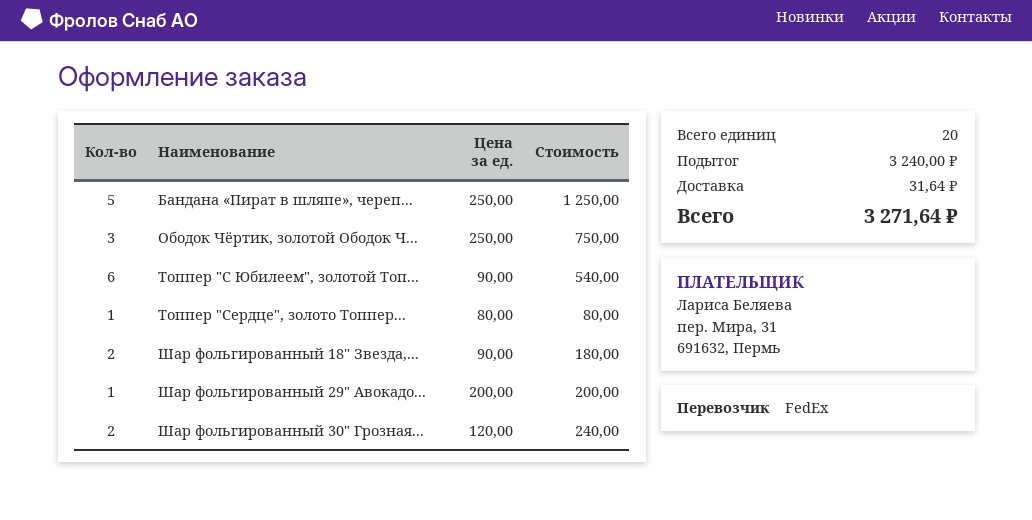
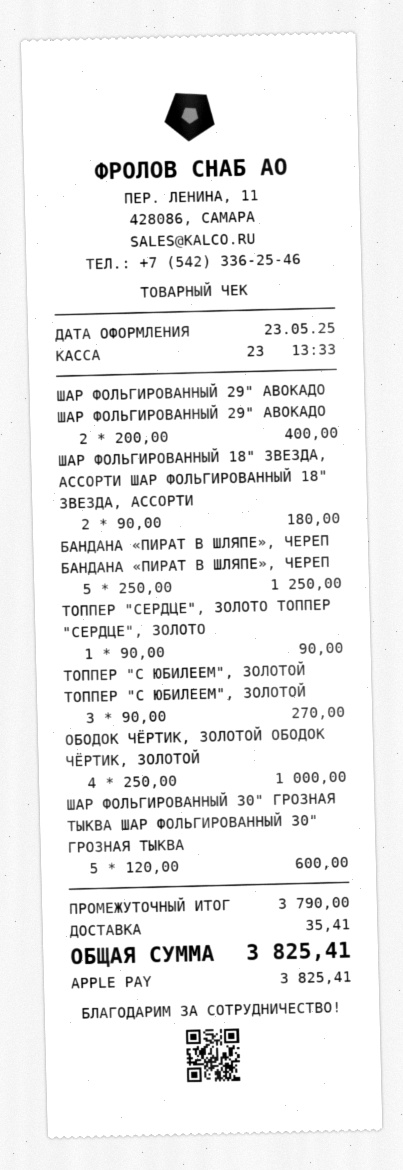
Ободок Чёртик, золотой Ободок Ч...: 3 x 250.00 = 750.00 -> 4 x 250.00 = 1000.00
Топпер "С Юбилеем", золотой Топ...: 6 x 90.00 = 540.00 -> 3 x 90.00 = 270.00
Топпер "Сердце", золото Топпер...: 1 x 80.00 = 80.00 -> 1 x 90.00 = 90.00
Шар фольгированный 29" Авокадо...: 1 x 200.00 = 200.00 -> 2 x 200.00 = 400.00
Шар фольгированный 30" Грозная...: 2 x 120.00 = 240.00 -> 5 x 120.00 = 600.00
subtotal: 3240.00 -> 3790.00
shipping: 31.64 -> 35.41
total: 3271.64 -> 3825.41

